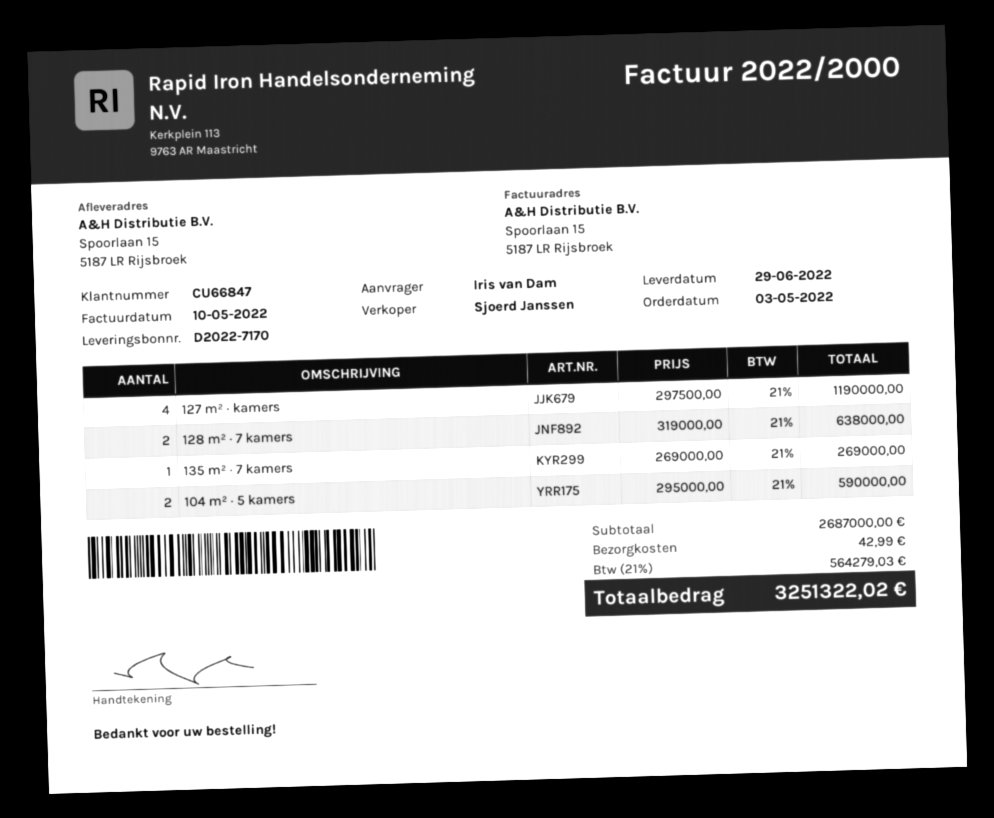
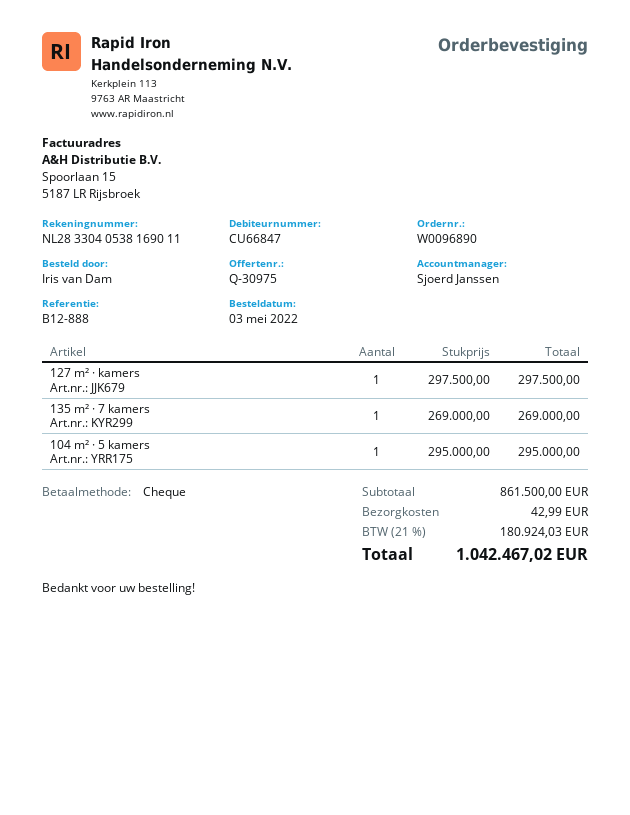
127 m² · kamers: 4 x 297500.00 = 1190000.00 -> 1 x 297500.00 = 297500.00
128 m² · 7 kamers: 2 x 319000.00 = 638000.00 -> none
104 m² · 5 kamers: 2 x 295000.00 = 590000.00 -> 1 x 295000.00 = 295000.00
subtotal: 2687000.00 -> 861500.00
tax: 21% = 564279.03 -> 21% = 180924.03
total: 3251322.02 -> 1042467.02

